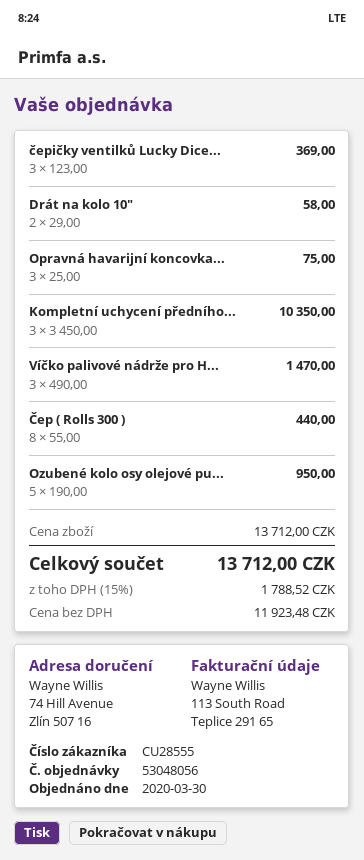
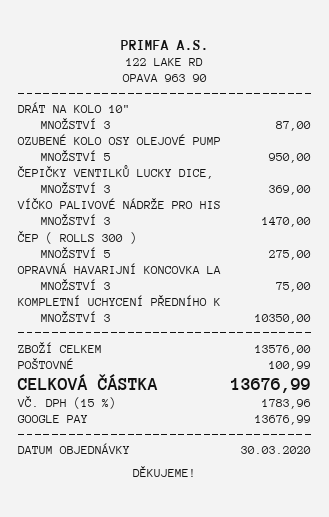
Drát na kolo 10": 2 for 58.00 -> 3 for 87.00
Čep ( Rolls 300 ): 8 for 440.00 -> 5 for 275.00
subtotal: 13712.00 -> 13576.00
shipping: none -> 100.99
tax: 15% = 1788.52 -> 15% = 1783.96
total: 13712.00 -> 13676.99

